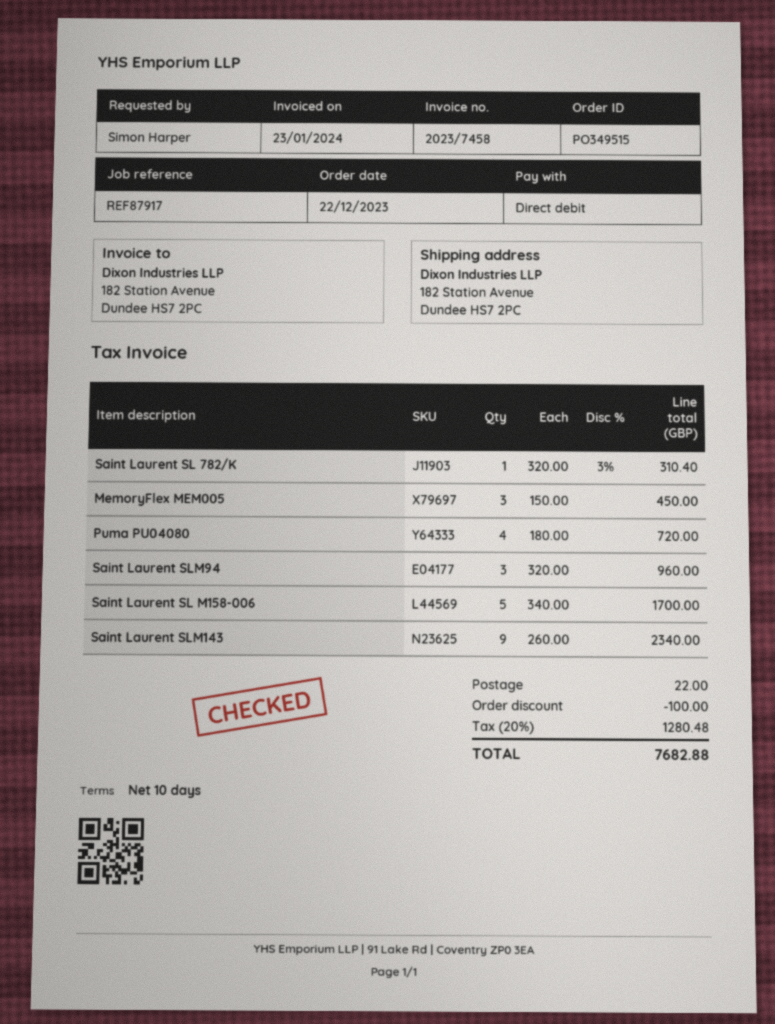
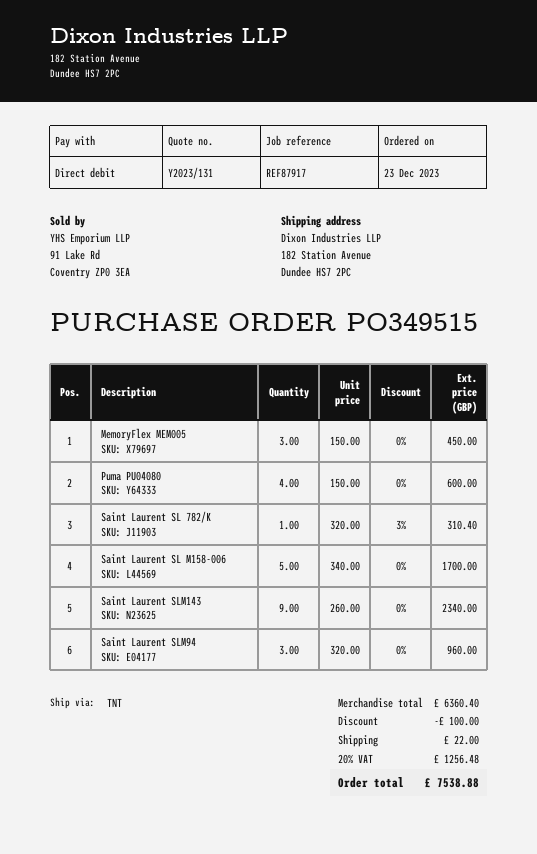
order date: 2023-12-22 -> 2023-12-23
Puma PU04080: 4 x 180.00 = 720.00 -> 4 x 150.00 = 600.00
tax: 20% = 1280.48 -> 20% = 1256.48
total: 7682.88 -> 7538.88

